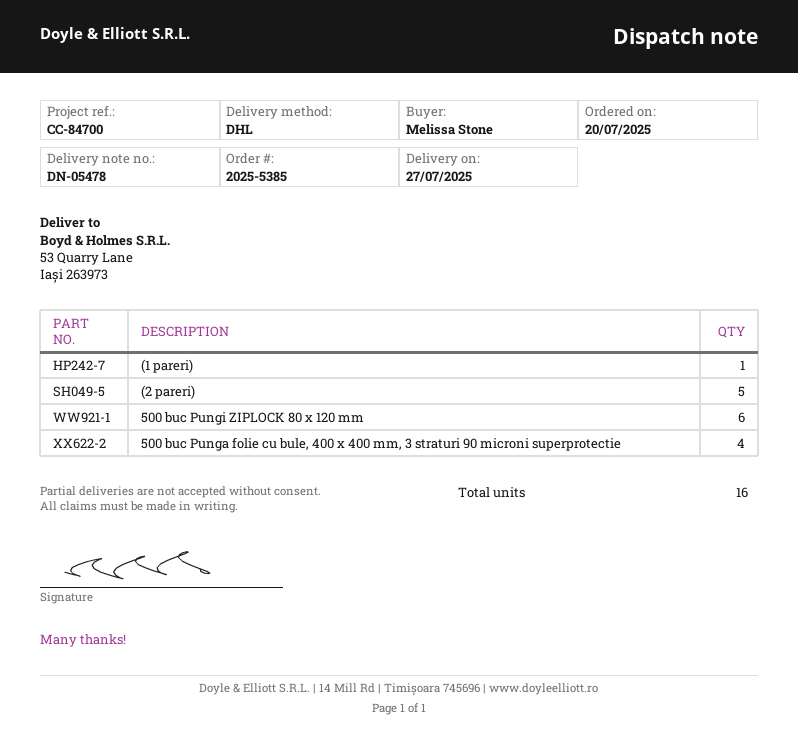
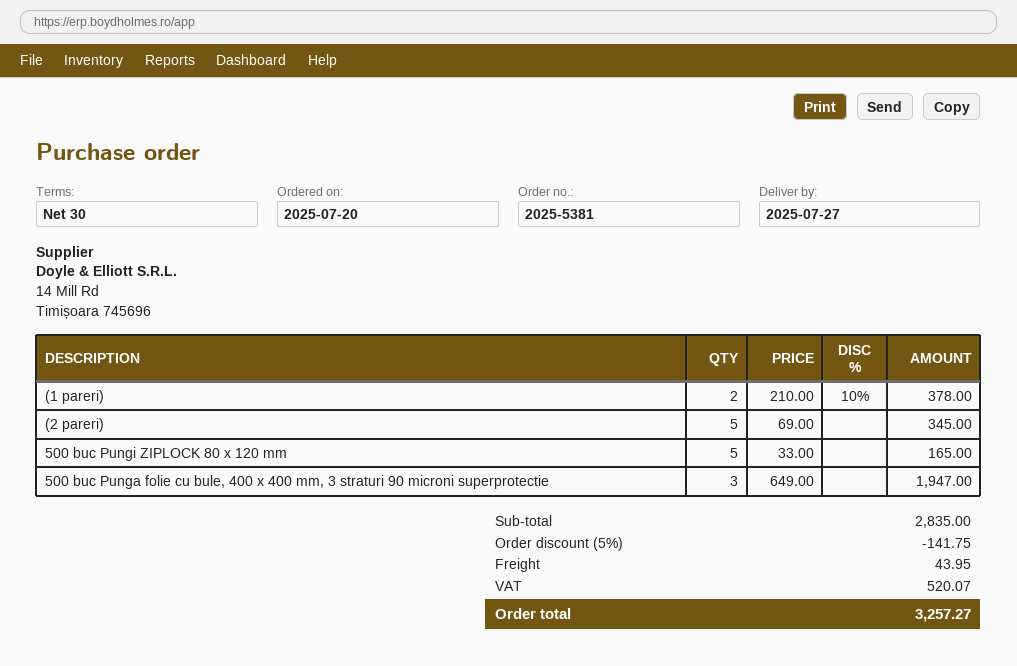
order number: 2025-5385 -> 2025-5381
(1 pareri): 1 -> 2
500 buc Pungi ZIPLOCK 80 x 120 mm: 6 -> 5
500 buc Punga folie cu bule, 400 x 400 mm, 3 straturi 90 microni superprotectie: 4 -> 3

